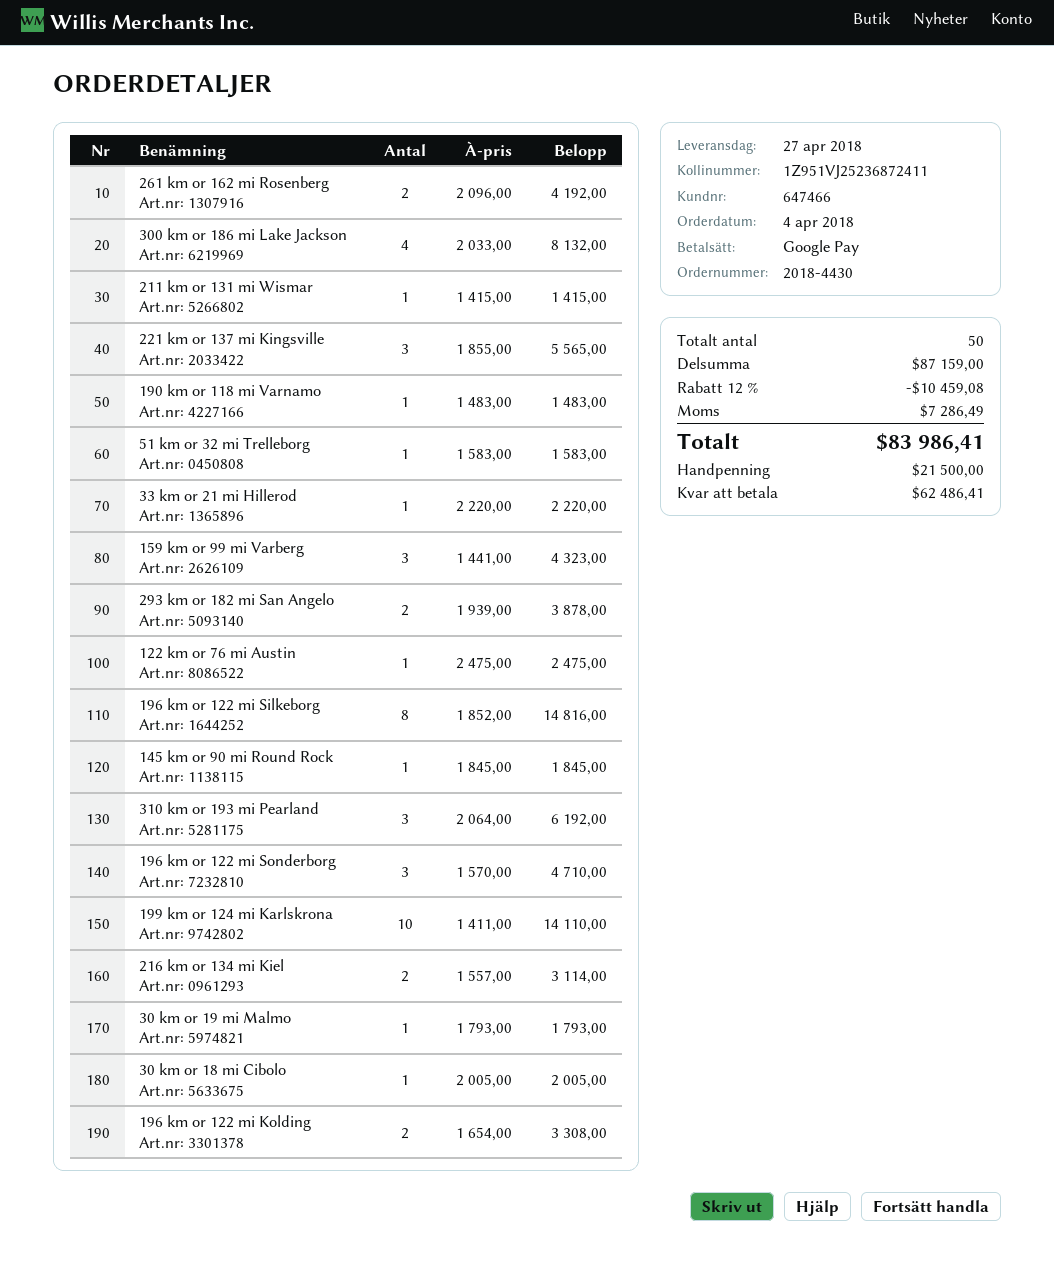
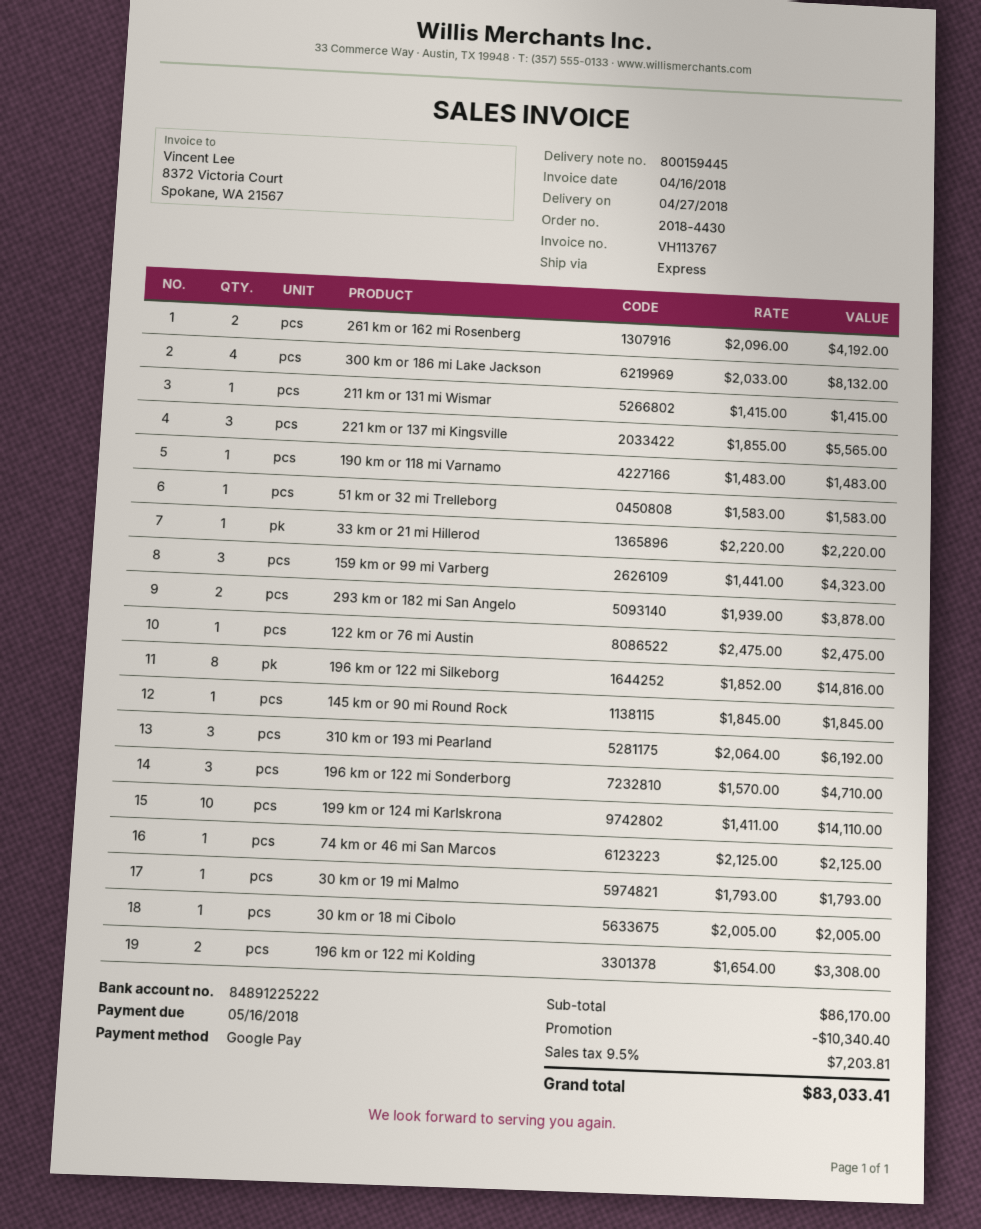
216 km or 134 mi Kiel: 2 x 1557.00 = 3114.00 -> none
74 km or 46 mi San Marcos: none -> 1 x 2125.00 = 2125.00
subtotal: 87159.00 -> 86170.00
discount: 10459.08 -> 10340.40
tax: 7286.49 -> 7203.81
total: 83986.41 -> 83033.41

